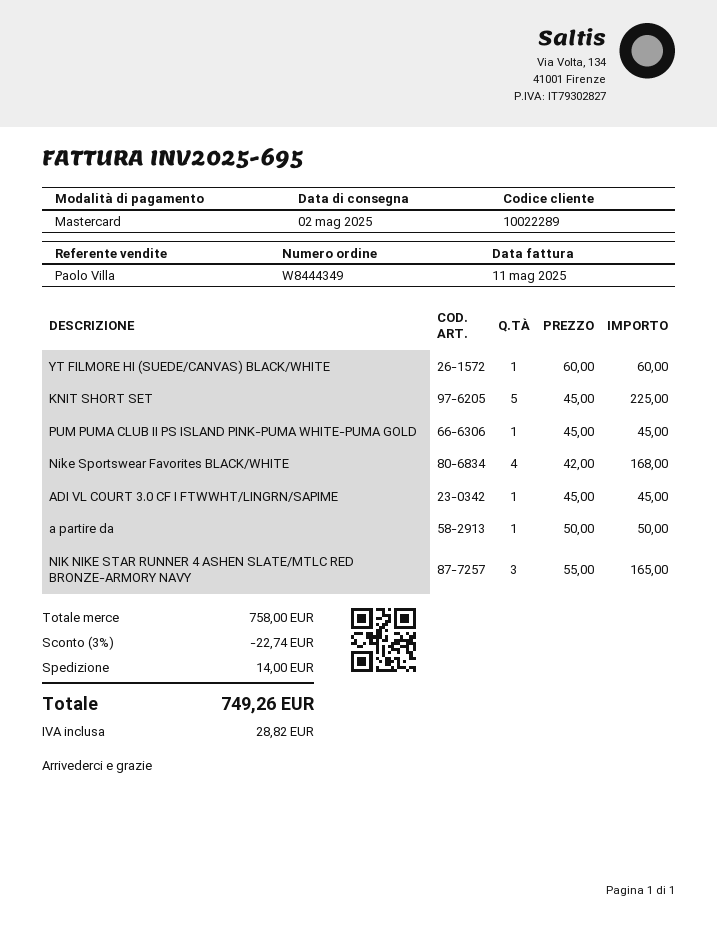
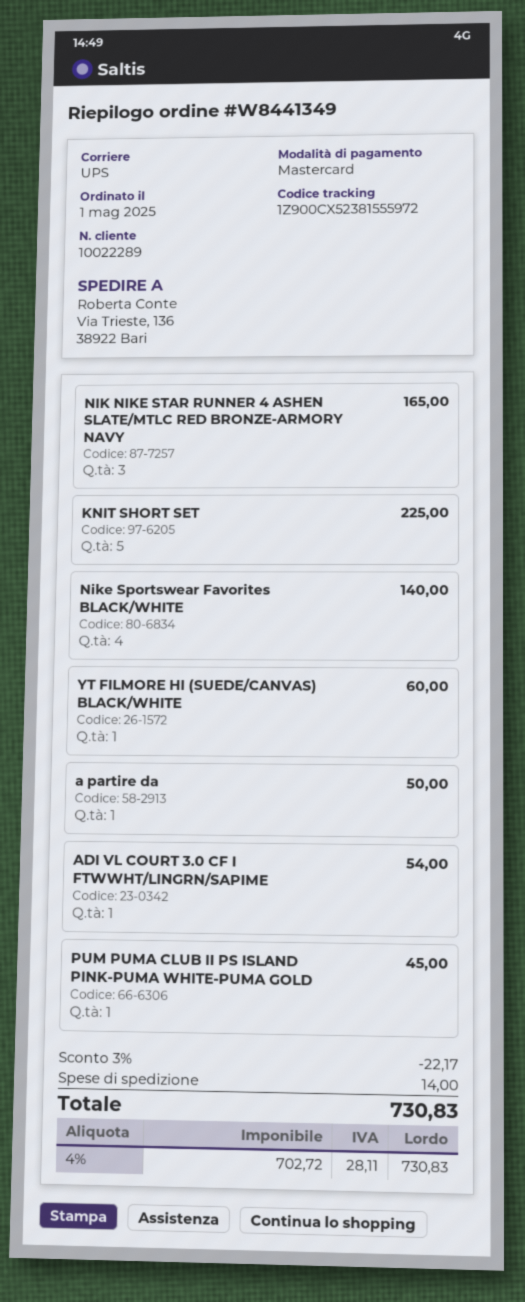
order number: W8444349 -> W8441349
Nike Sportswear Favorites BLACK/WHITE: 4 for 168.00 -> 4 for 140.00
ADI VL COURT 3.0 CF I FTWWHT/LINGRN/SAPIME: 1 for 45.00 -> 1 for 54.00
discount: 3% = 22.74 -> 3% = 22.17
tax: 28.82 -> 28.11
total: 749.26 -> 730.83

